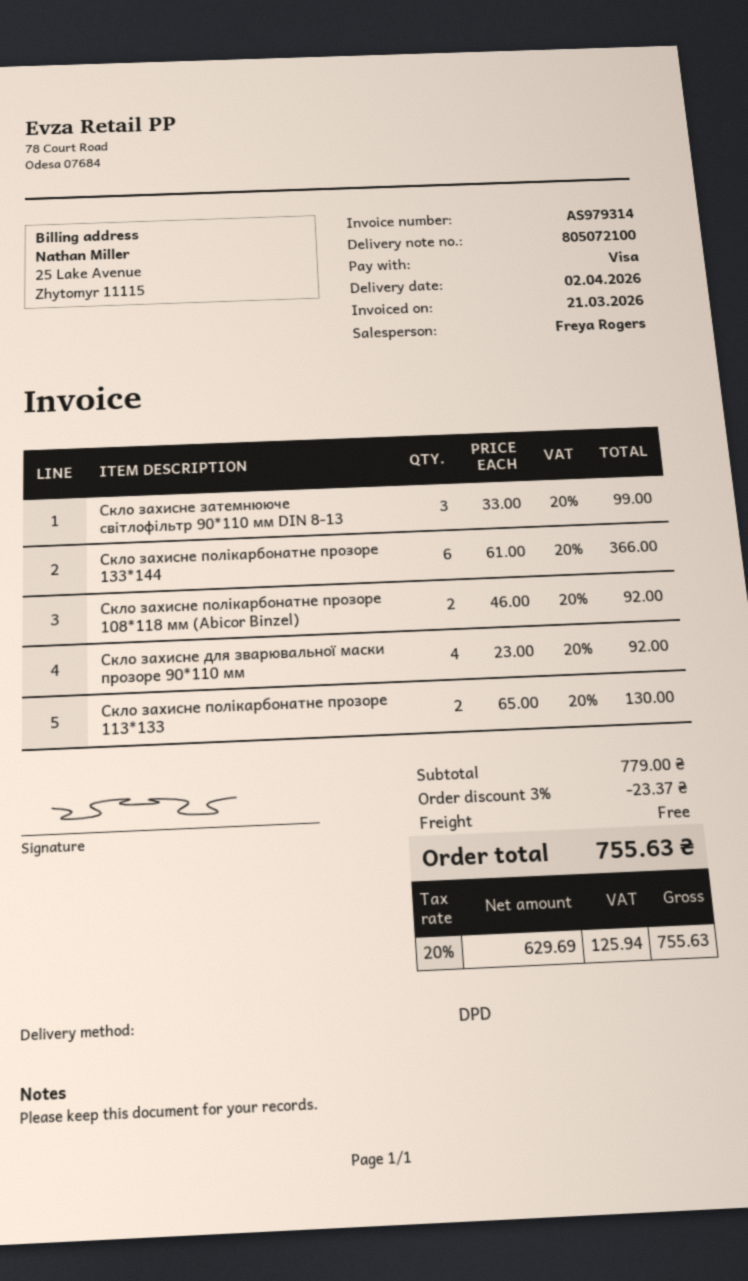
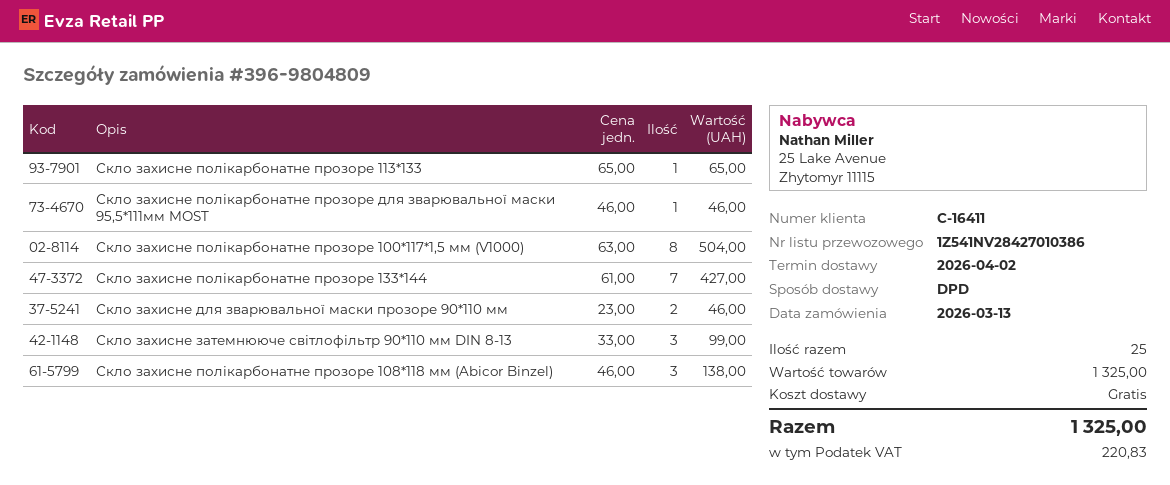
Скло захисне полікарбонатне прозоре 133*144: 6 x 61.00 = 366.00 -> 7 x 61.00 = 427.00
Скло захисне полікарбонатне прозоре 108*118 мм (Abicor Binzel): 2 x 46.00 = 92.00 -> 3 x 46.00 = 138.00
Скло захисне для зварювальної маски прозоре 90*110 мм: 4 x 23.00 = 92.00 -> 2 x 23.00 = 46.00
Скло захисне полікарбонатне прозоре 113*133: 2 x 65.00 = 130.00 -> 1 x 65.00 = 65.00
Скло захисне полікарбонатне прозоре для зварювальної маски 95,5*111мм MOST: none -> 1 x 46.00 = 46.00
Скло захисне полікарбонатне прозоре 100*117*1,5 мм (V1000): none -> 8 x 63.00 = 504.00
subtotal: 779.00 -> 1325.00
discount: 3% = 23.37 -> none
tax: 125.94 -> 220.83
total: 755.63 -> 1325.00

